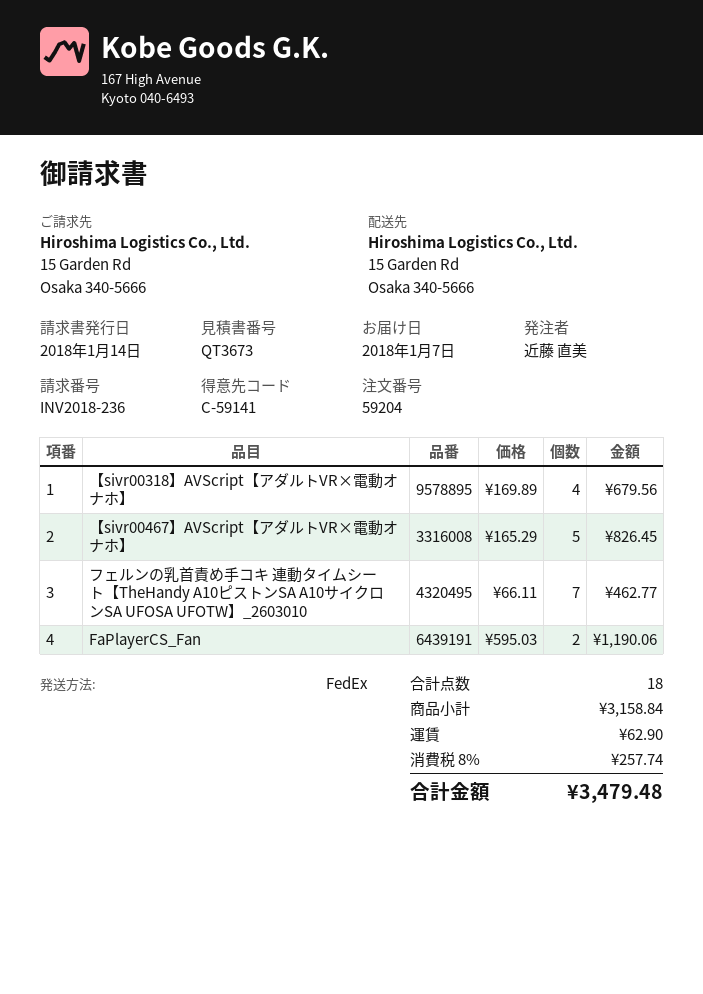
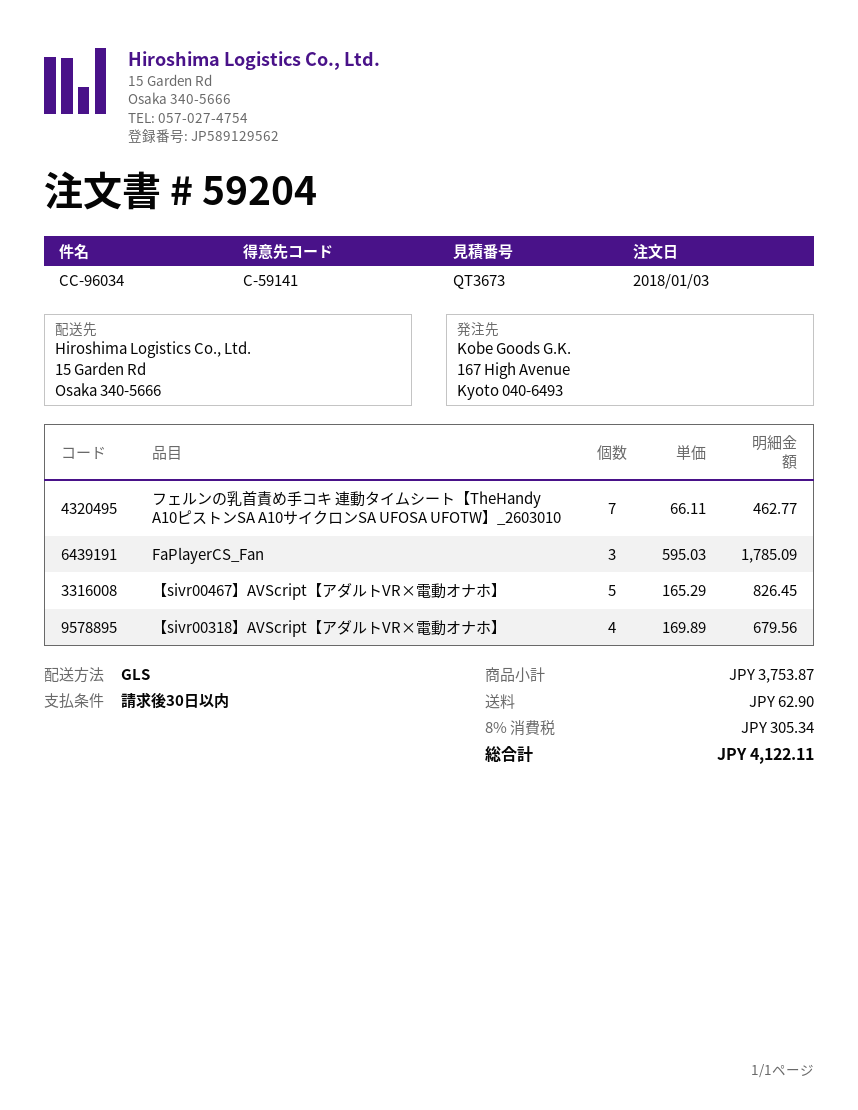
shipping method: FedEx -> GLS
FaPlayerCS_Fan: 2 x 595.03 = 1190.06 -> 3 x 595.03 = 1785.09
subtotal: 3158.84 -> 3753.87
tax: 8% = 257.74 -> 8% = 305.34
total: 3479.48 -> 4122.11

